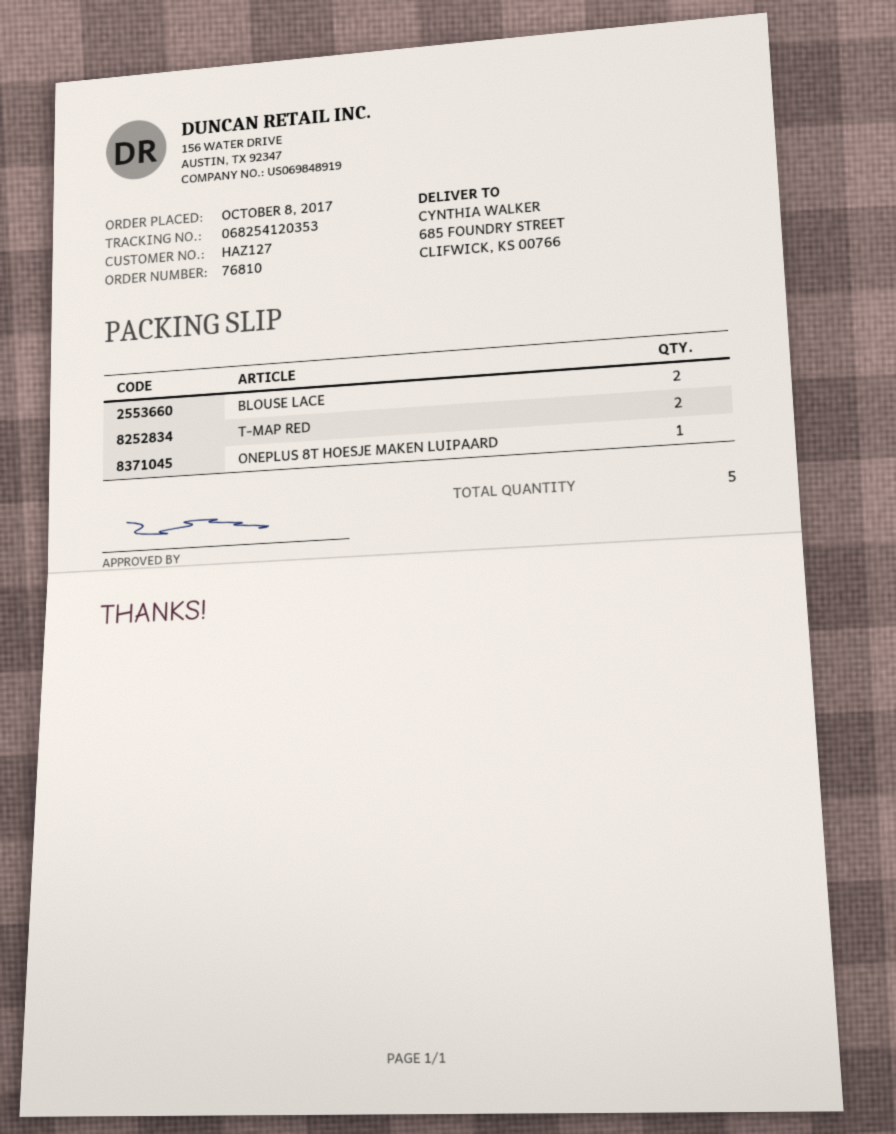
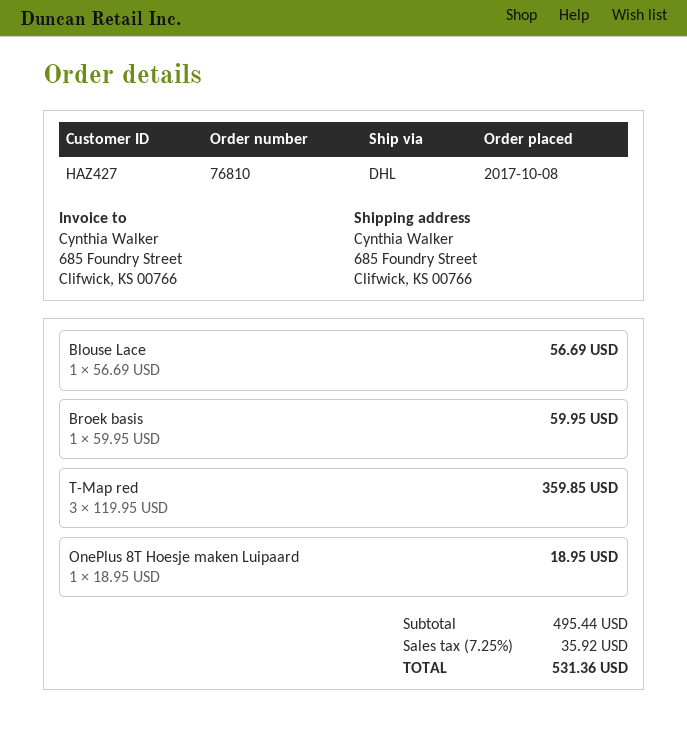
customer number: HAZ127 -> HAZ427
BLOUSE LACE: 2 -> 1
T-MAP RED: 2 -> 3
Broek basis: none -> 1

